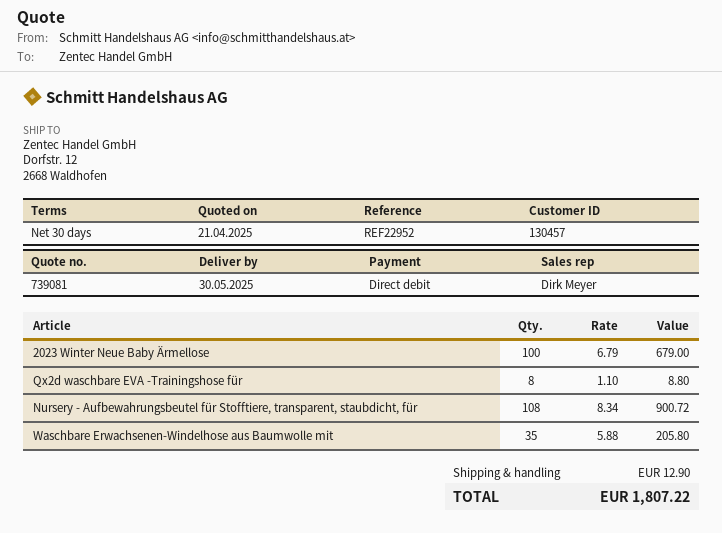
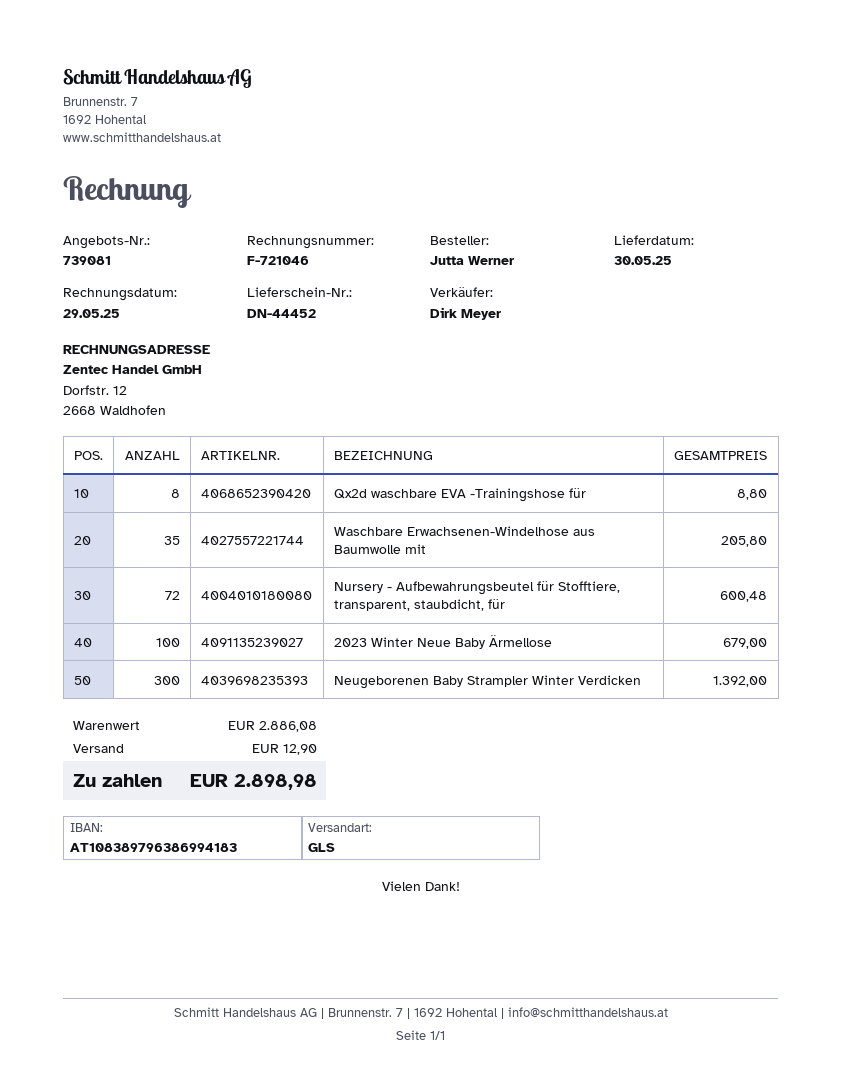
Nursery - Aufbewahrungsbeutel für Stofftiere, transparent, staubdicht, für: 108 for 900.72 -> 72 for 600.48
Neugeborenen Baby Strampler Winter Verdicken: none -> 300 for 1392.00
total: 1807.22 -> 2898.98

